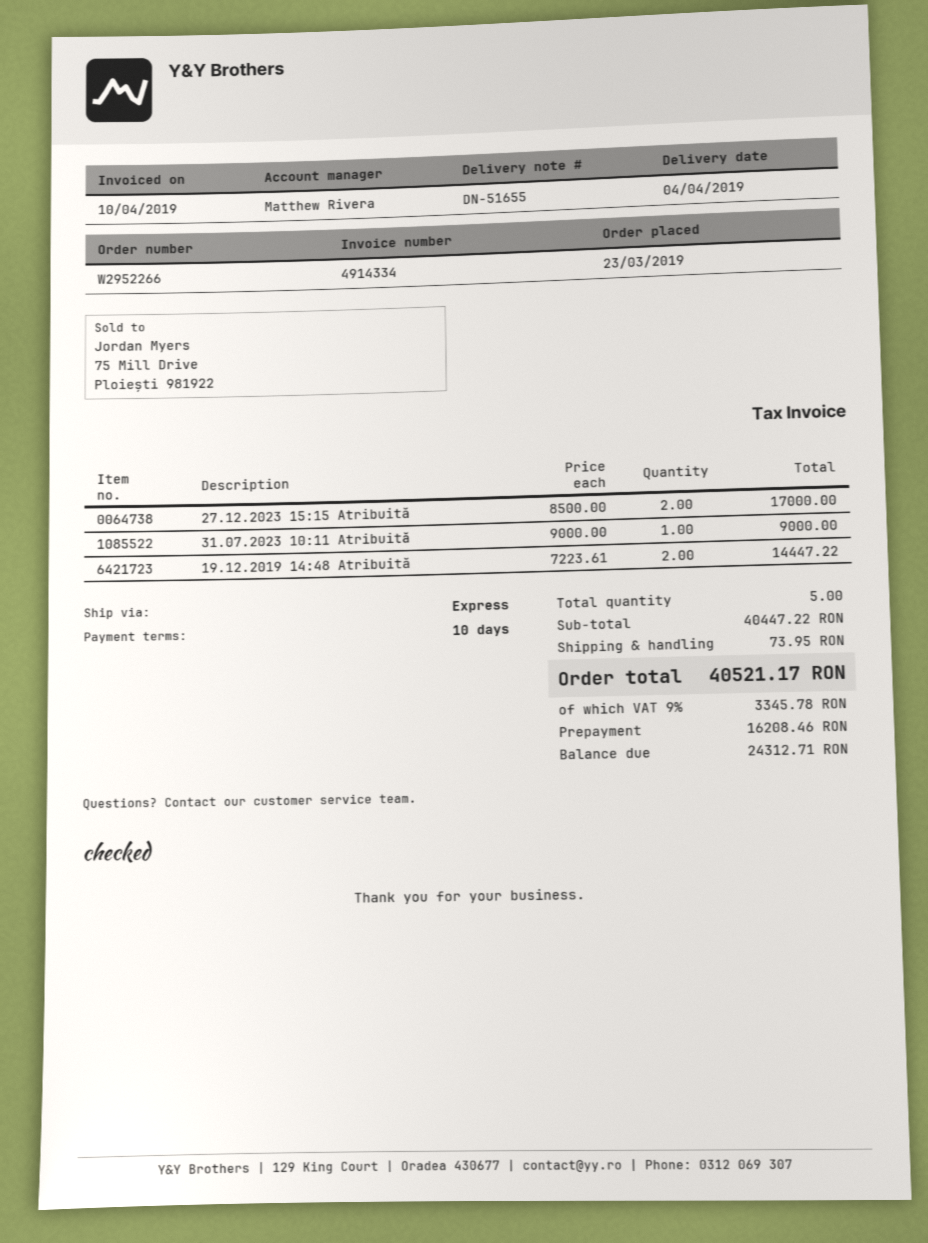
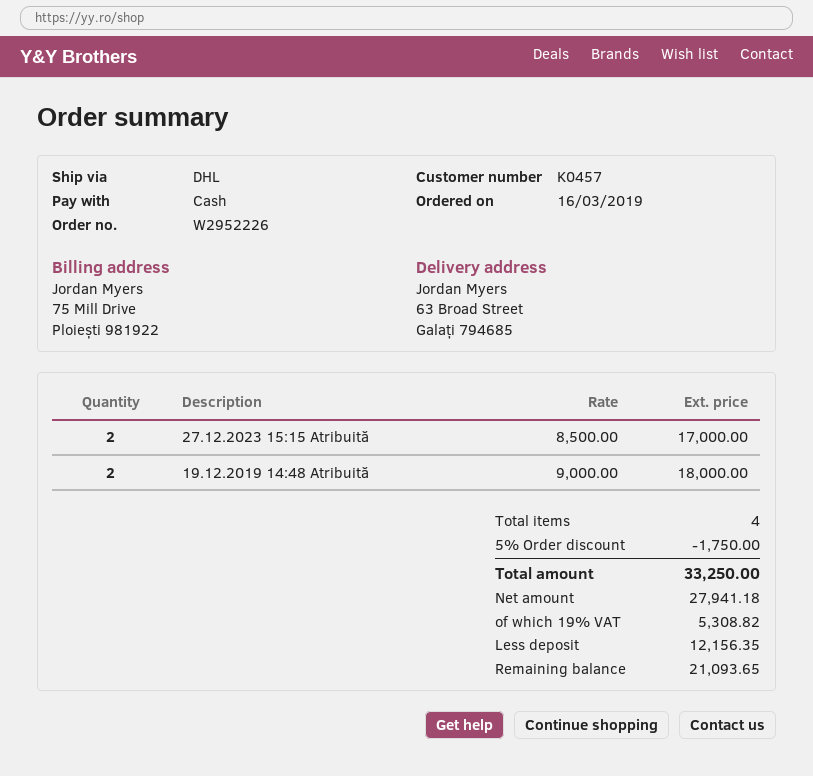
order number: W2952266 -> W2952226
order date: 2019-03-23 -> 2019-03-16
shipping method: express -> DHL
31.07.2023 10:11 Atribuită: 1 x 9000.00 = 9000.00 -> none
19.12.2019 14:48 Atribuită: 2 x 7223.61 = 14447.22 -> 2 x 9000.00 = 18000.00
total quantity: 5 -> 4
discount: none -> 5% = 1750.00
shipping: 73.95 -> none
tax: 9% = 3345.78 -> 19% = 5308.82
total: 40521.17 -> 33250.00
deposit: 16208.46 -> 12156.35
balance: 24312.71 -> 21093.65

